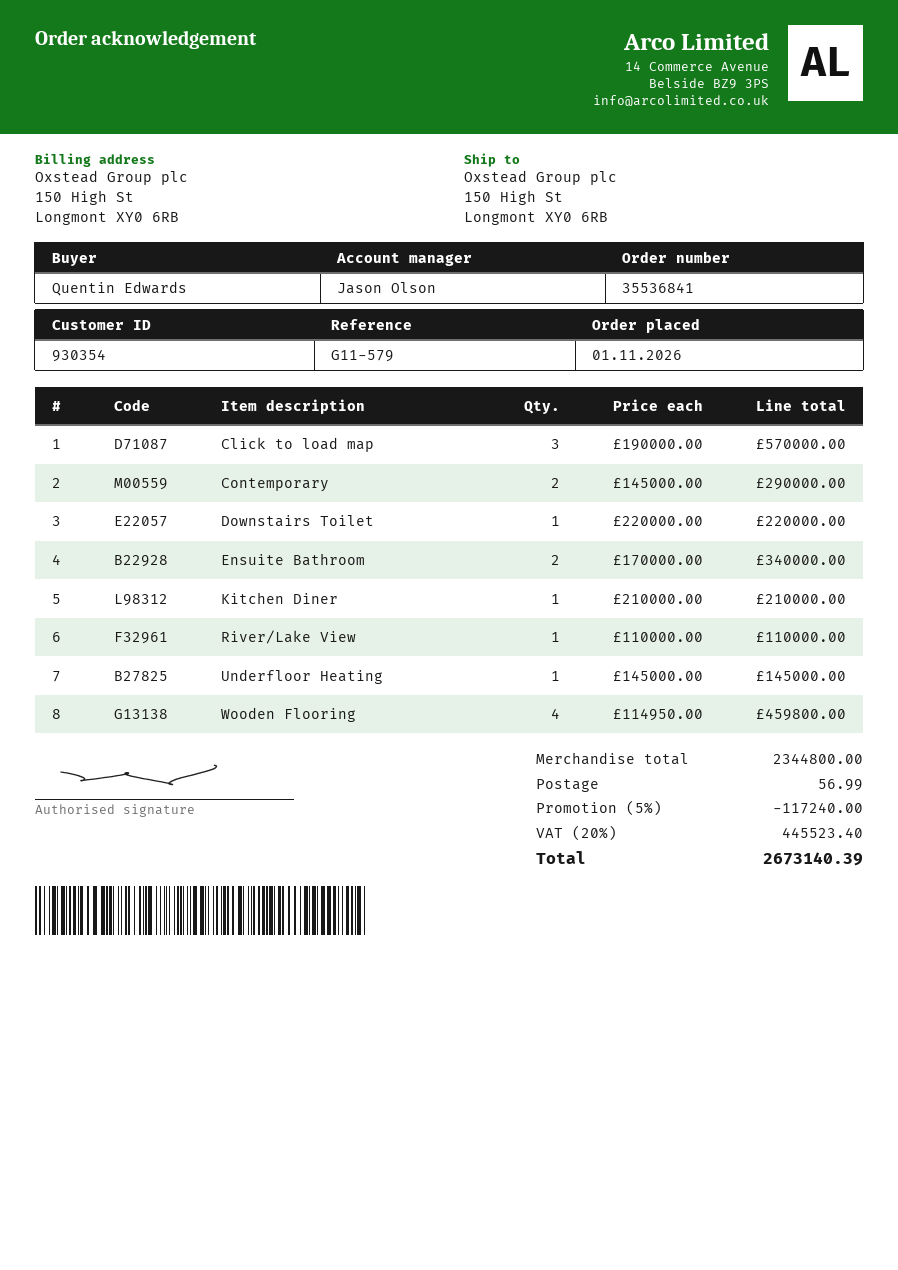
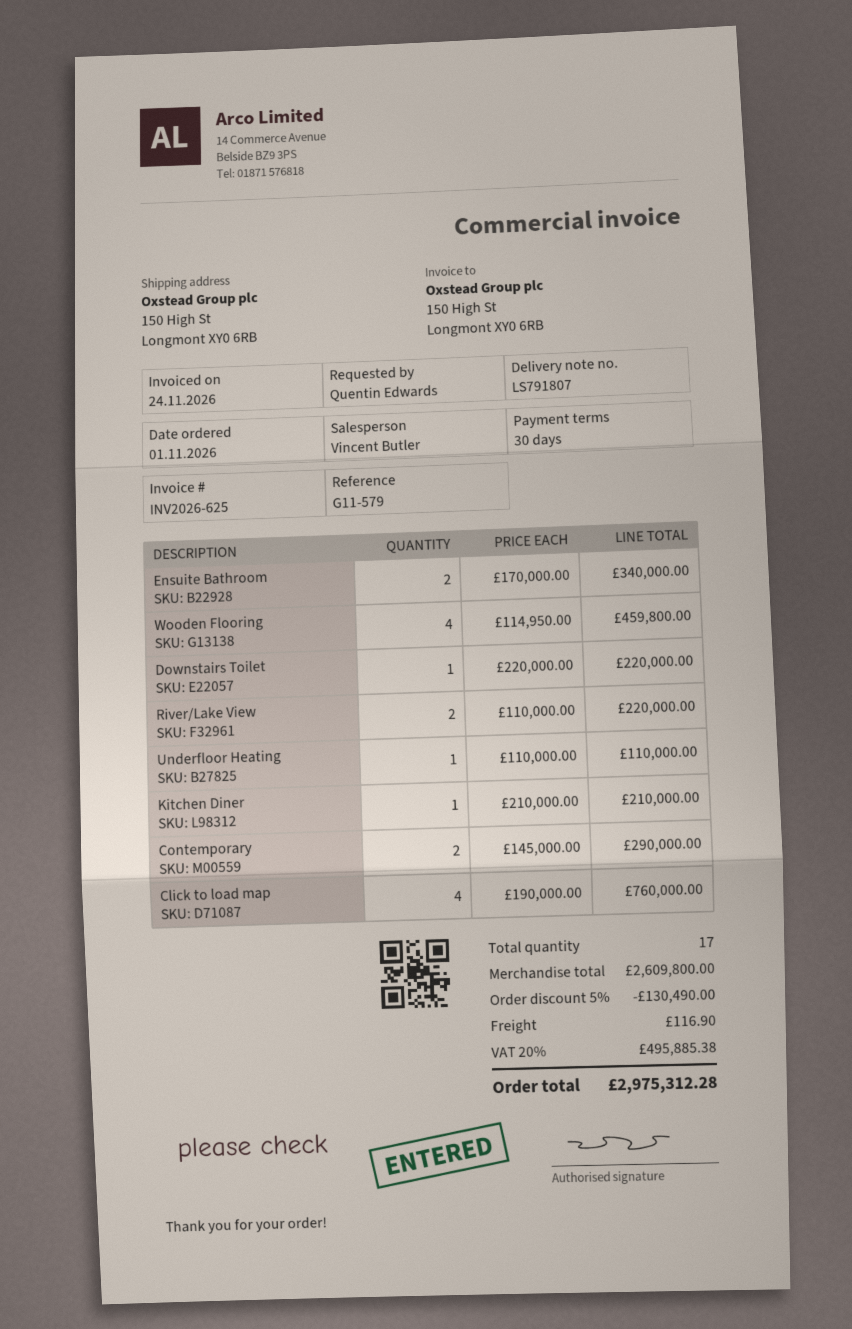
sales rep: Jason Olson -> Vincent Butler
Click to load map: 3 x 190000.00 = 570000.00 -> 4 x 190000.00 = 760000.00
River/Lake View: 1 x 110000.00 = 110000.00 -> 2 x 110000.00 = 220000.00
Underfloor Heating: 1 x 145000.00 = 145000.00 -> 1 x 110000.00 = 110000.00
subtotal: 2344800.00 -> 2609800.00
discount: 5% = 117240.00 -> 5% = 130490.00
shipping: 56.99 -> 116.90
tax: 20% = 445523.40 -> 20% = 495885.38
total: 2673140.39 -> 2975312.28

